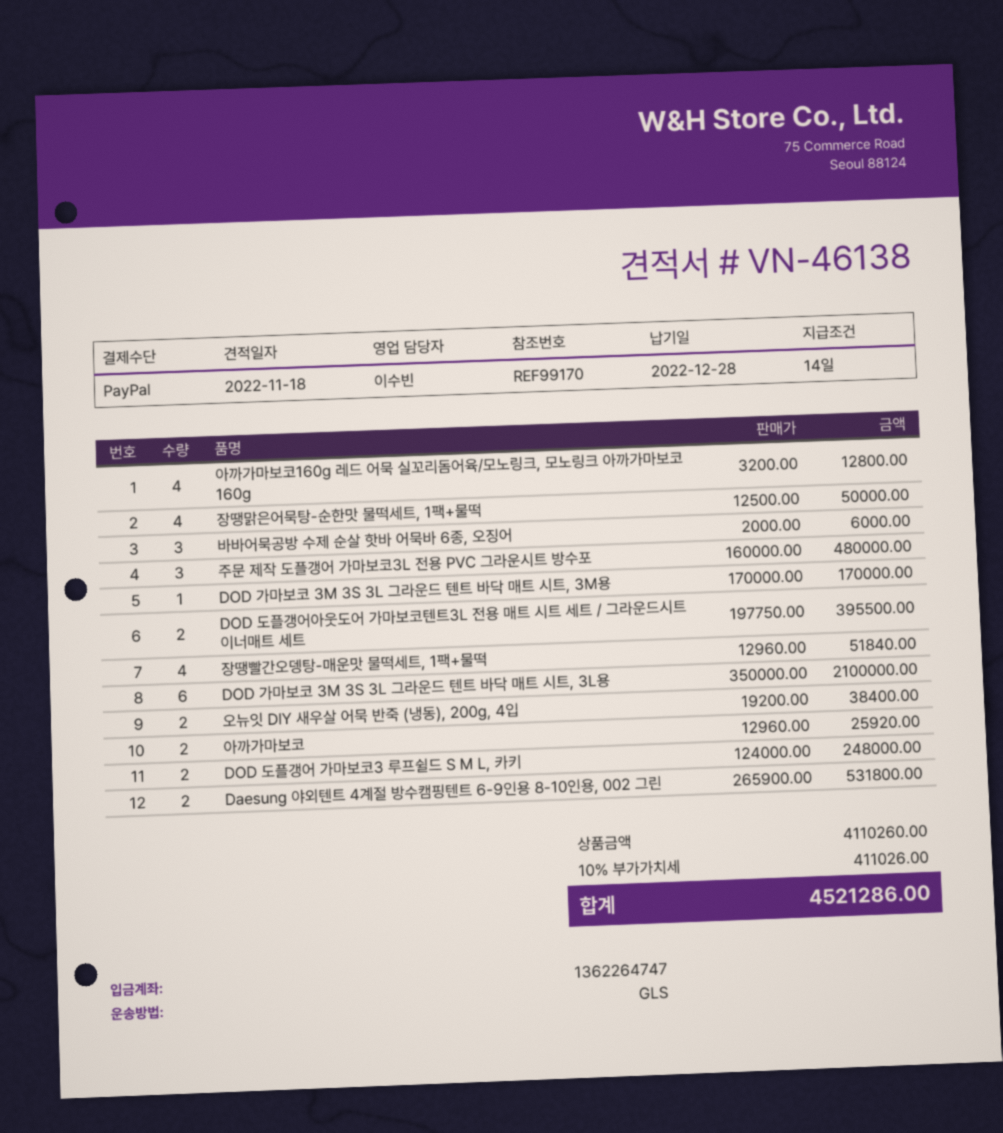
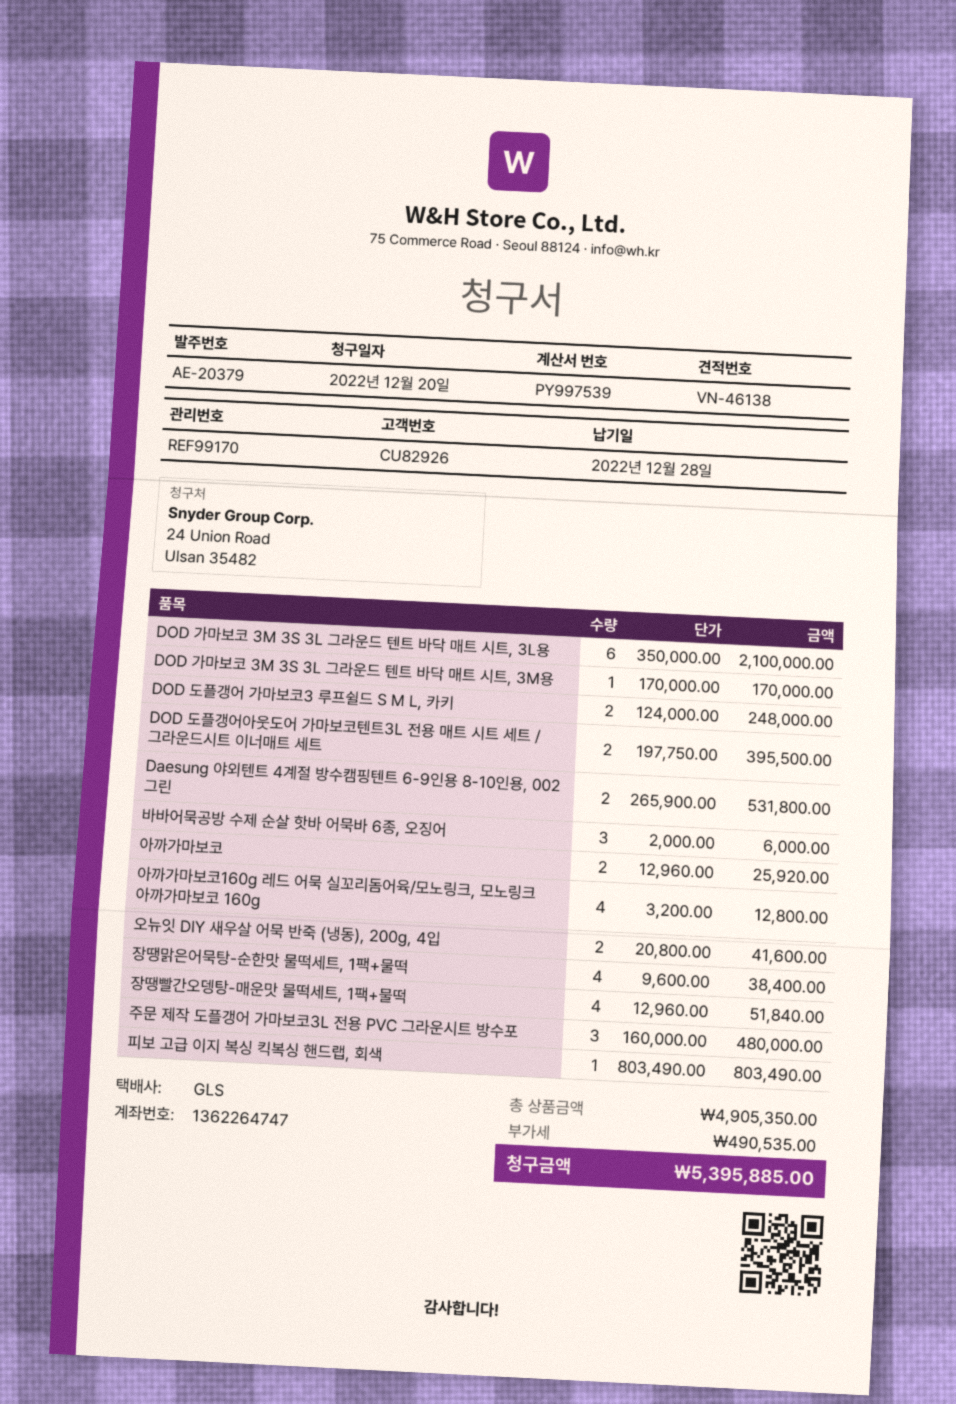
장땡맑은어묵탕-순한맛 물떡세트, 1팩+물떡: 4 x 12500.00 = 50000.00 -> 4 x 9600.00 = 38400.00
오뉴잇 DIY 새우살 어묵 반죽 (냉동), 200g, 4입: 2 x 19200.00 = 38400.00 -> 2 x 20800.00 = 41600.00
피보 고급 이지 복싱 킥복싱 핸드랩, 회색: none -> 1 x 803490.00 = 803490.00
subtotal: 4110260.00 -> 4905350.00
tax: 411026.00 -> 490535.00
total: 4521286.00 -> 5395885.00

